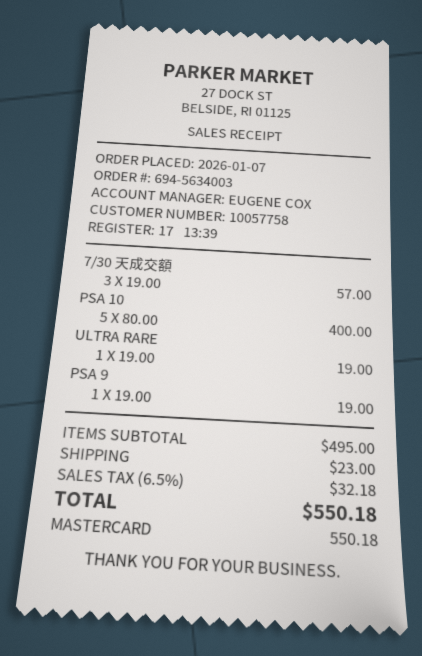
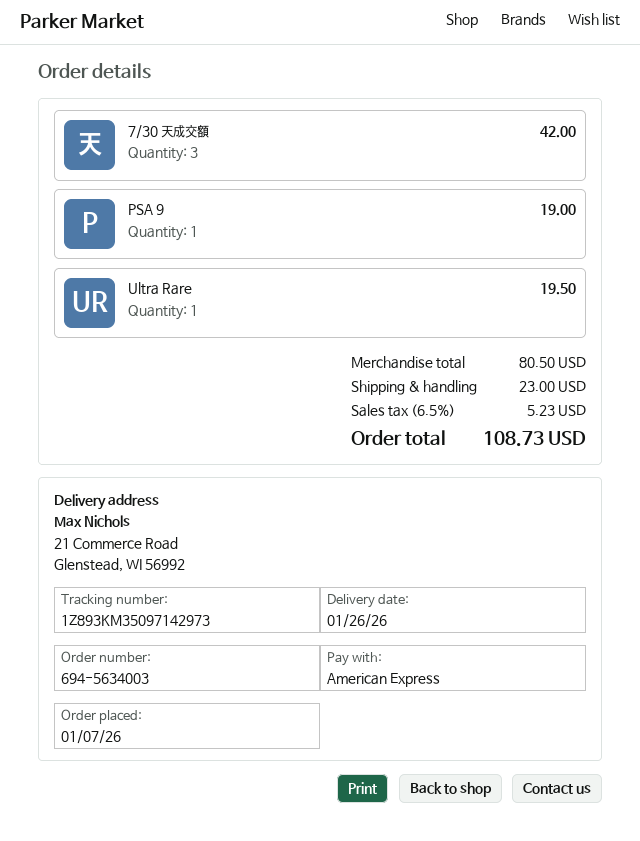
payment method: Mastercard -> American Express
7/30 天成交額: 3 for 57.00 -> 3 for 42.00
PSA 10: 5 for 400.00 -> none
ULTRA RARE: 1 for 19.00 -> 1 for 19.50
subtotal: 495.00 -> 80.50
tax: 6.5% = 32.18 -> 6.5% = 5.23
total: 550.18 -> 108.73

